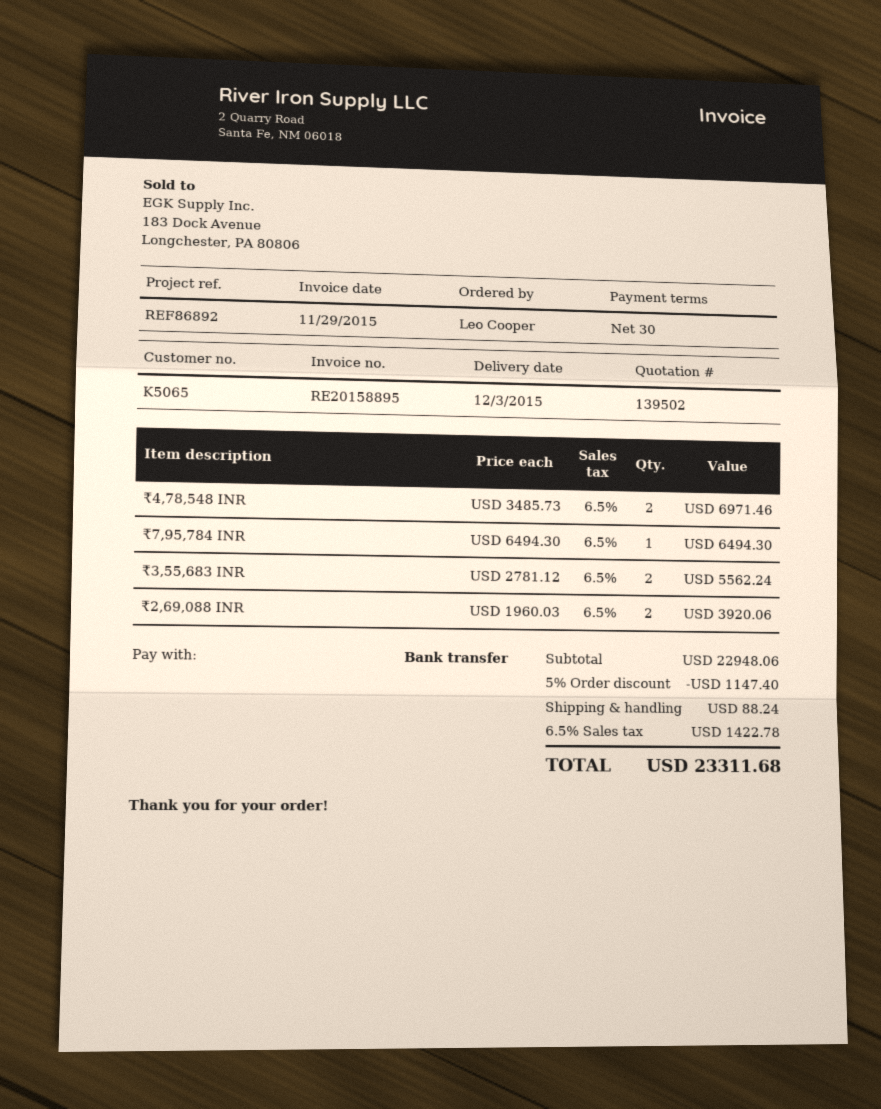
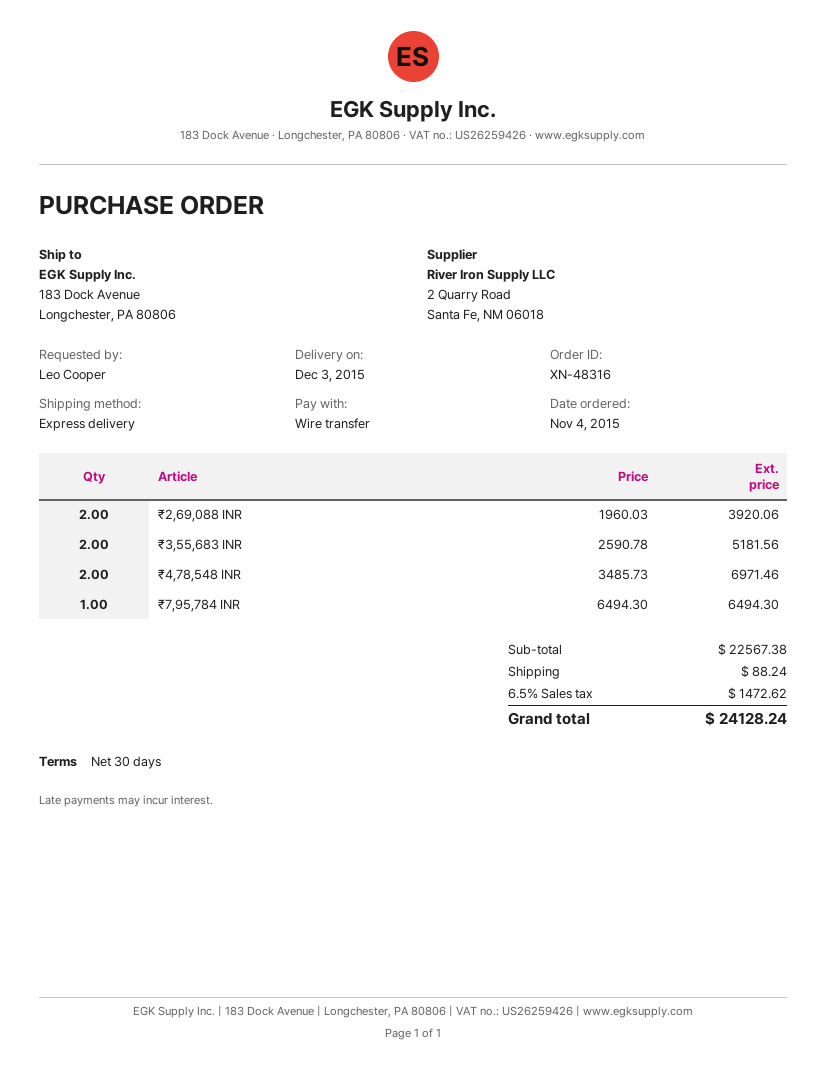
₹3,55,683 INR: 2 x 2781.12 = 5562.24 -> 2 x 2590.78 = 5181.56
subtotal: 22948.06 -> 22567.38
discount: 5% = 1147.40 -> none
tax: 6.5% = 1422.78 -> 6.5% = 1472.62
total: 23311.68 -> 24128.24

